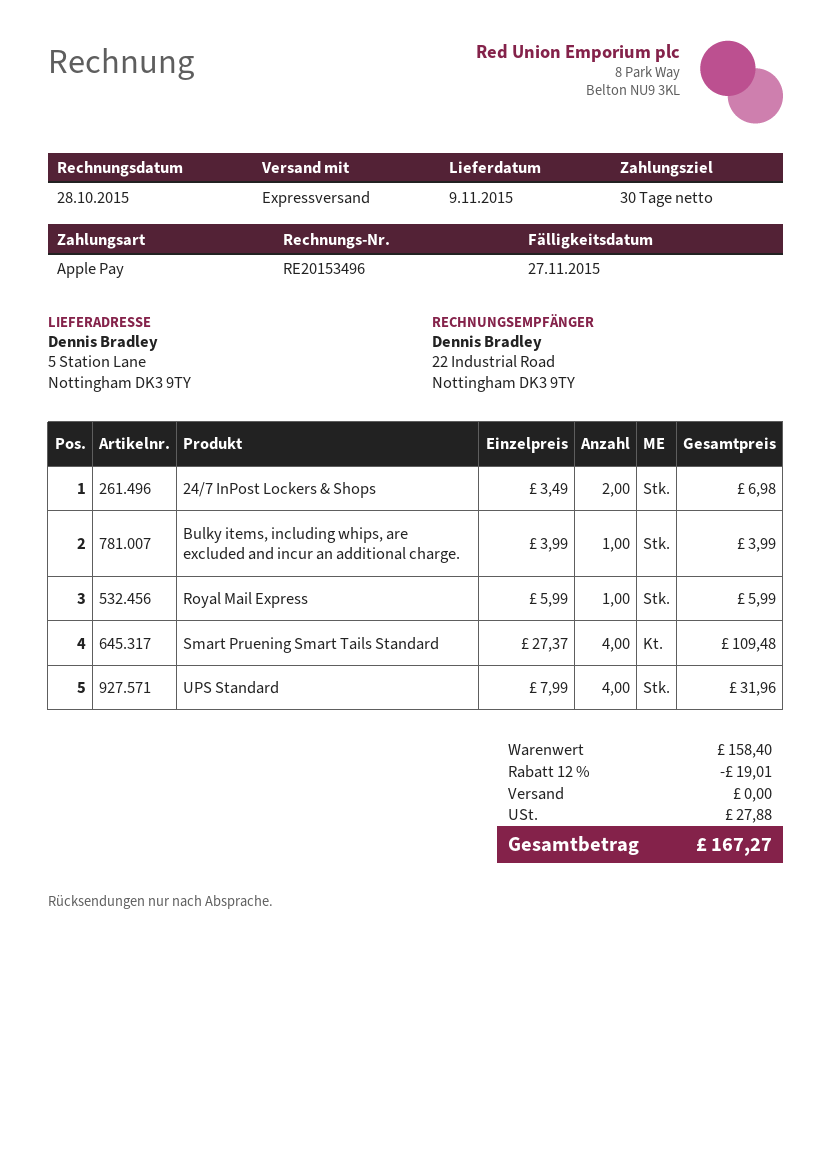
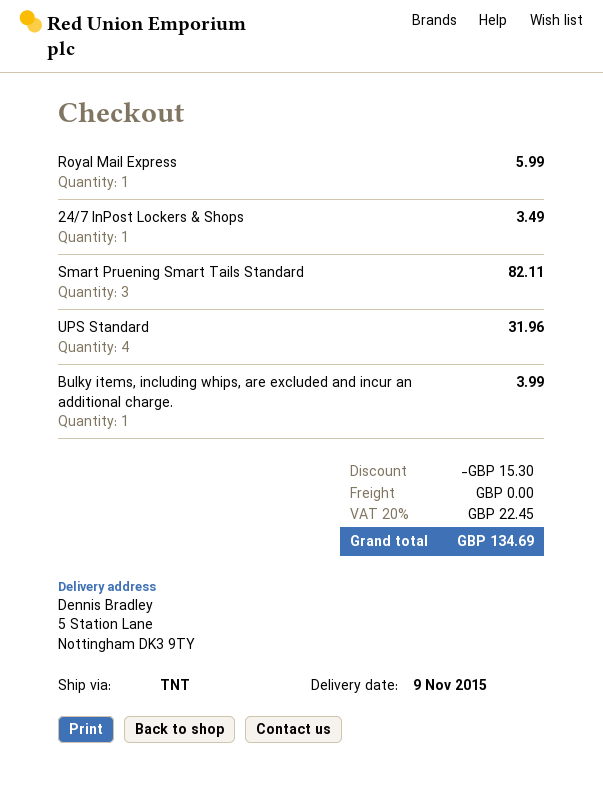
shipping method: express -> TNT
24/7 InPost Lockers & Shops: 2 for 6.98 -> 1 for 3.49
Smart Pruening Smart Tails Standard: 4 for 109.48 -> 3 for 82.11
discount: 19.01 -> 15.30
tax: 27.88 -> 22.45
total: 167.27 -> 134.69

